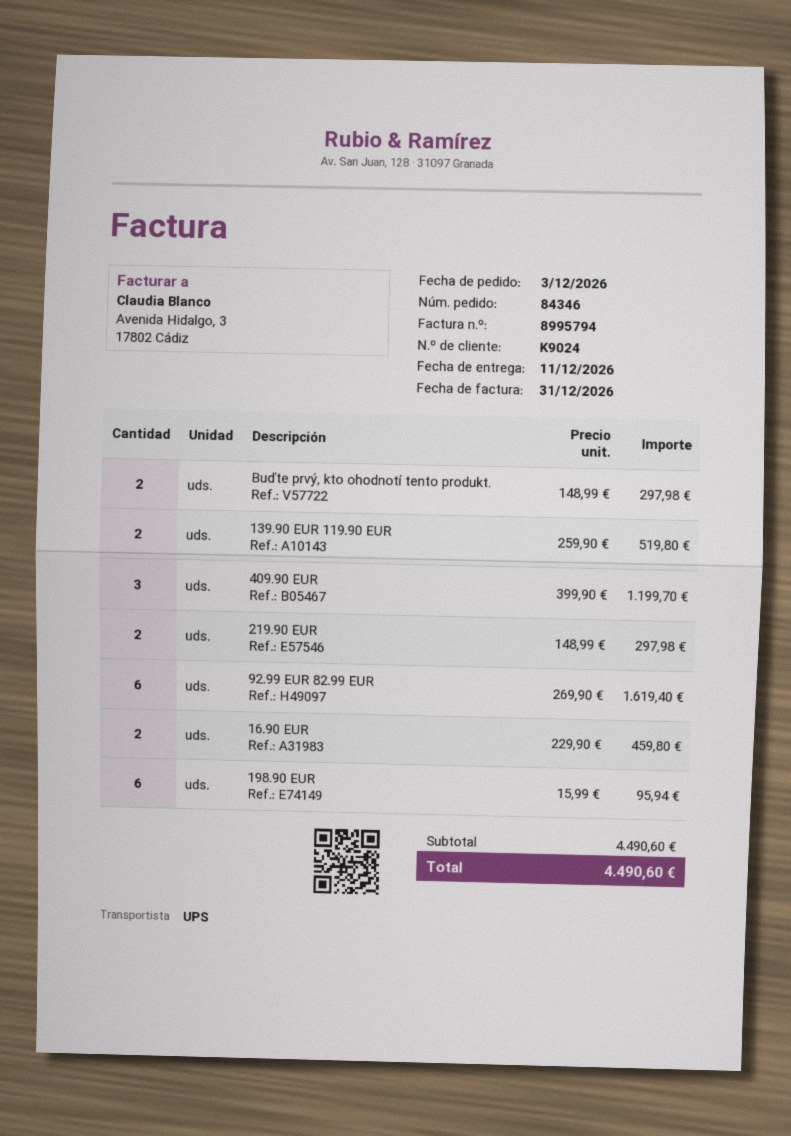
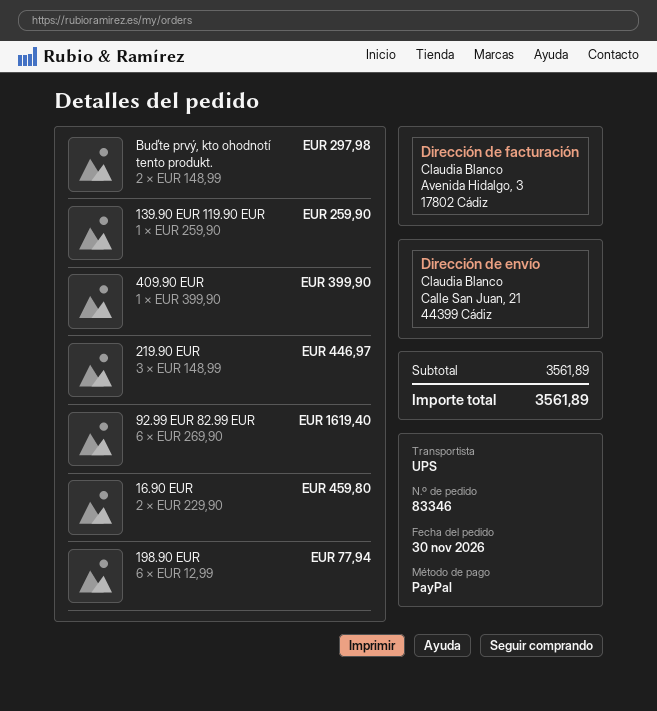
order number: 84346 -> 83346
order date: 2026-12-03 -> 2026-11-30
139.90 EUR 119.90 EUR: 2 x 259.90 = 519.80 -> 1 x 259.90 = 259.90
409.90 EUR: 3 x 399.90 = 1199.70 -> 1 x 399.90 = 399.90
219.90 EUR: 2 x 148.99 = 297.98 -> 3 x 148.99 = 446.97
198.90 EUR: 6 x 15.99 = 95.94 -> 6 x 12.99 = 77.94
subtotal: 4490.60 -> 3561.89
total: 4490.60 -> 3561.89

